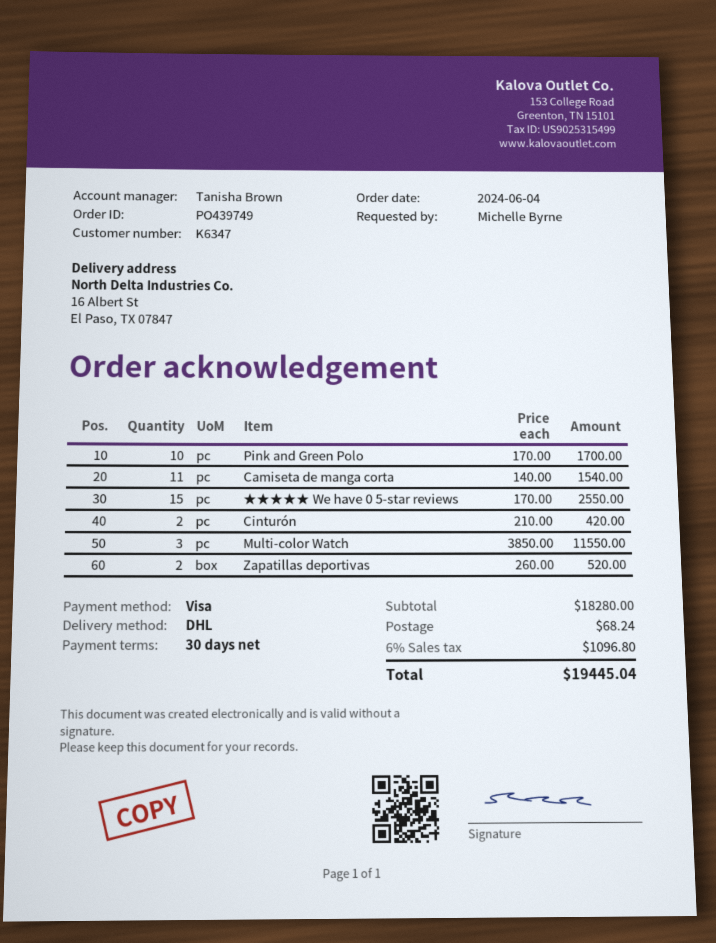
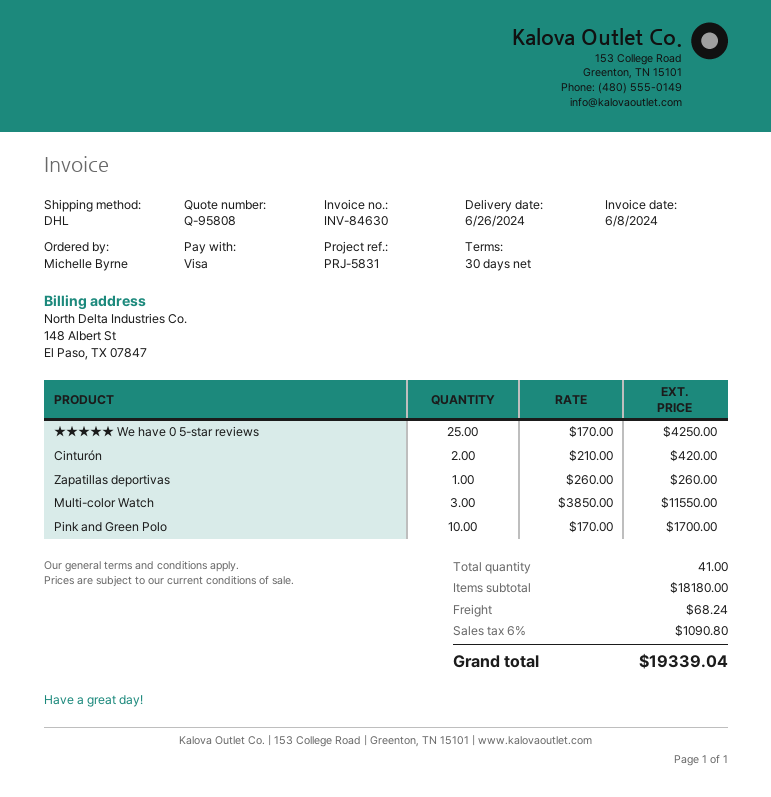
Camiseta de manga corta: 11 x 140.00 = 1540.00 -> none
★★★★★ We have 0 5-star reviews: 15 x 170.00 = 2550.00 -> 25 x 170.00 = 4250.00
Zapatillas deportivas: 2 x 260.00 = 520.00 -> 1 x 260.00 = 260.00
subtotal: 18280.00 -> 18180.00
tax: 6% = 1096.80 -> 6% = 1090.80
total: 19445.04 -> 19339.04

